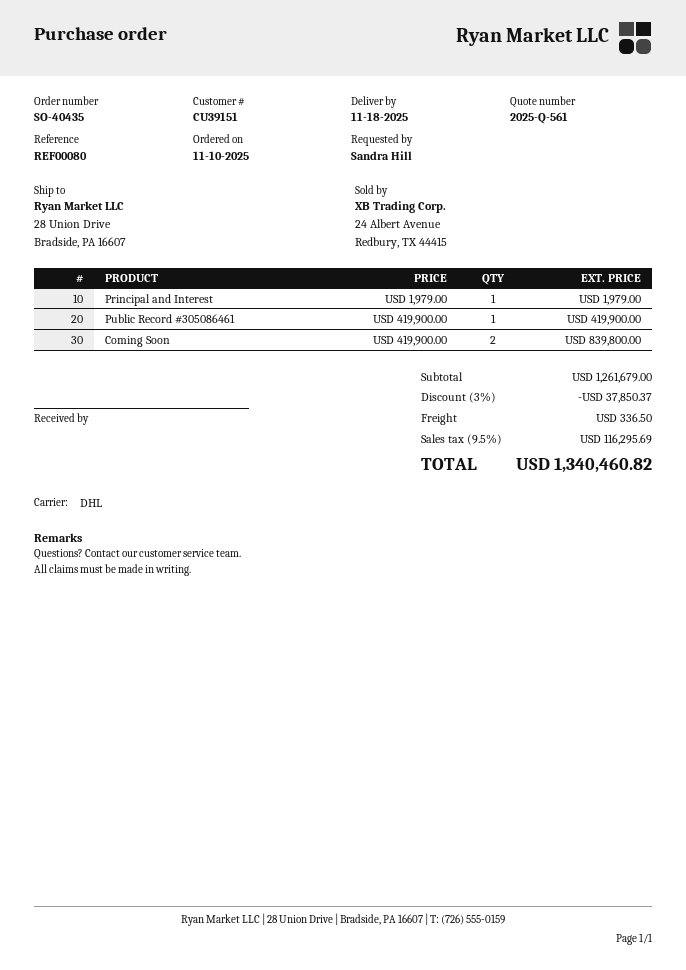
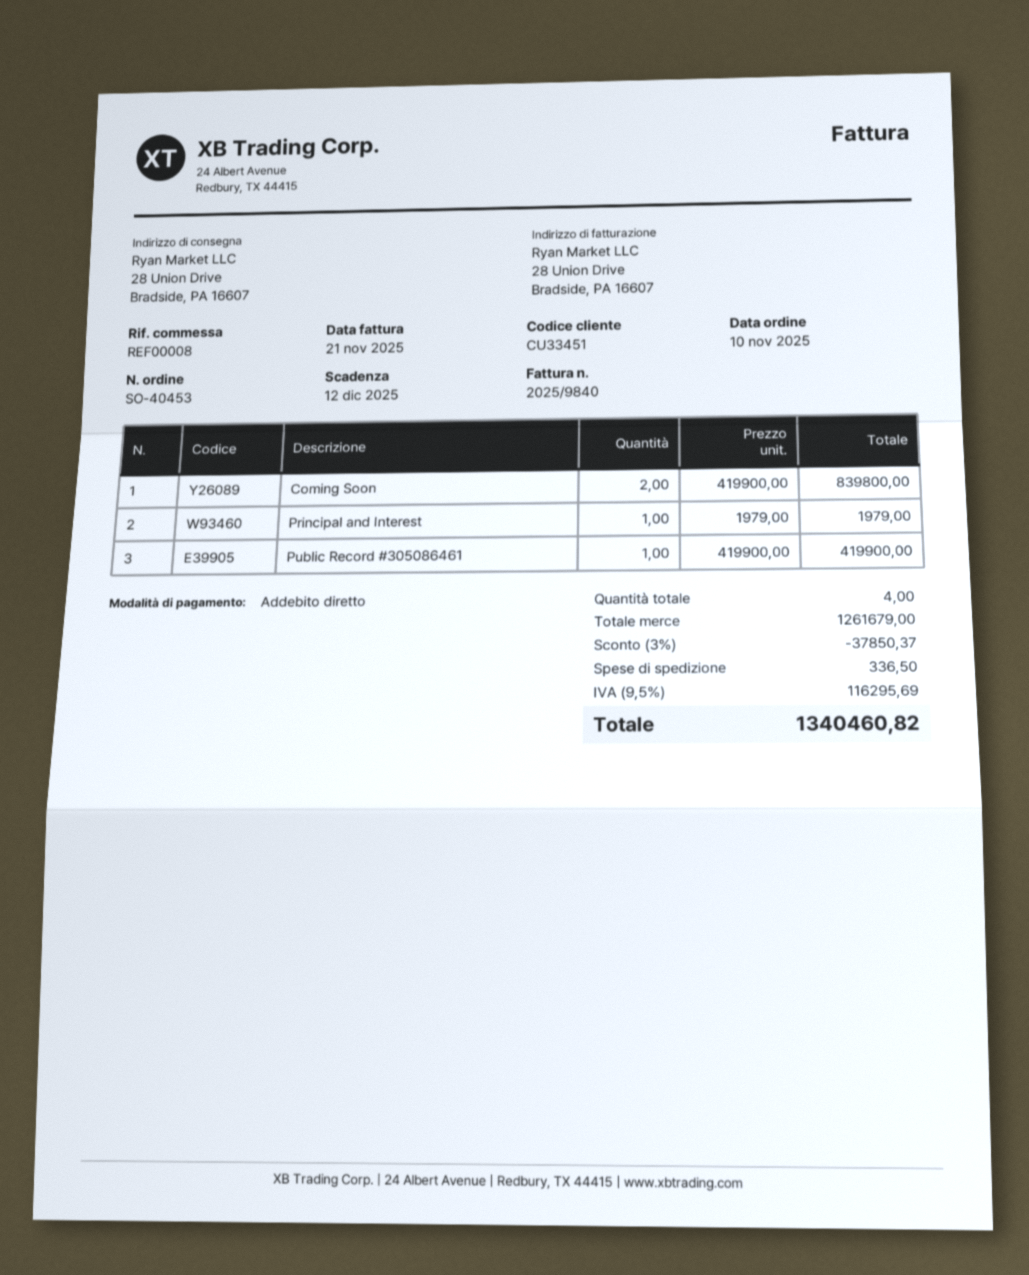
order number: SO-40435 -> SO-40453
customer number: CU39151 -> CU33451
reference: REF00080 -> REF00008

